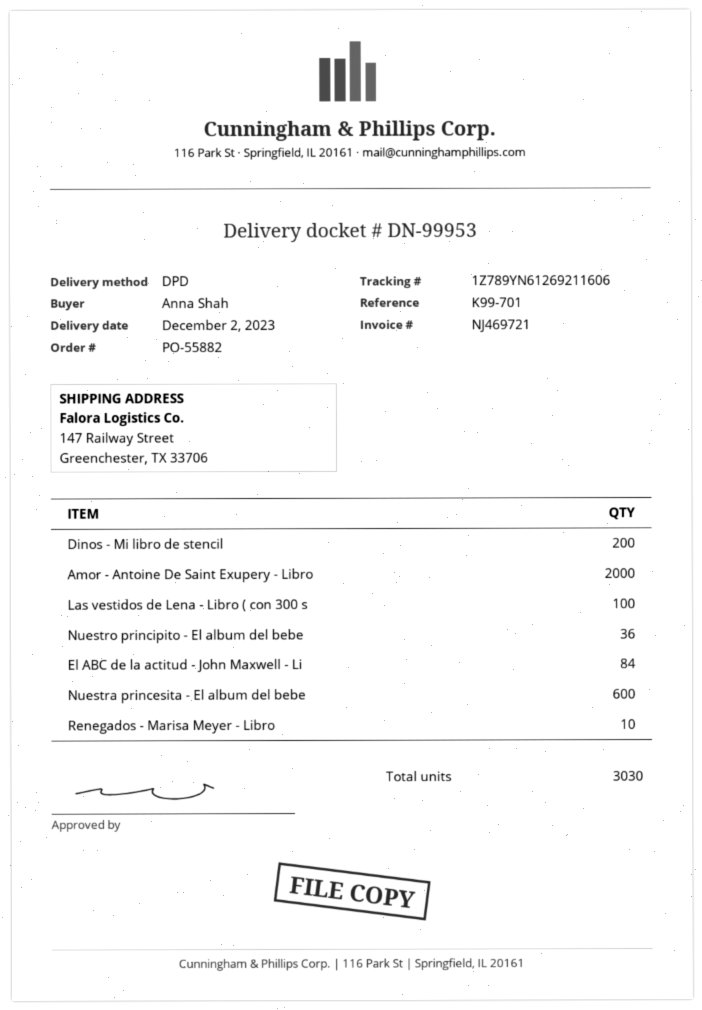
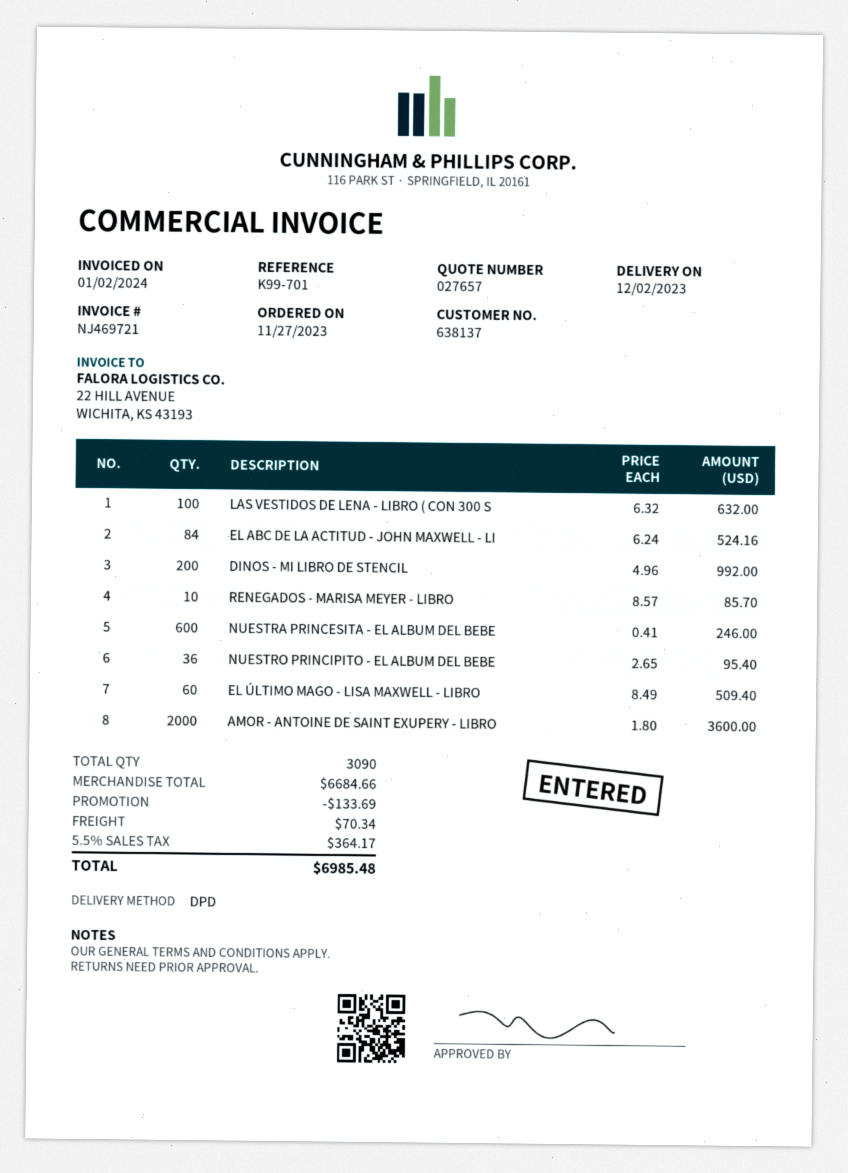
EL ÚLTIMO MAGO - LISA MAXWELL - LIBRO: none -> 60
total quantity: 3030 -> 3090

